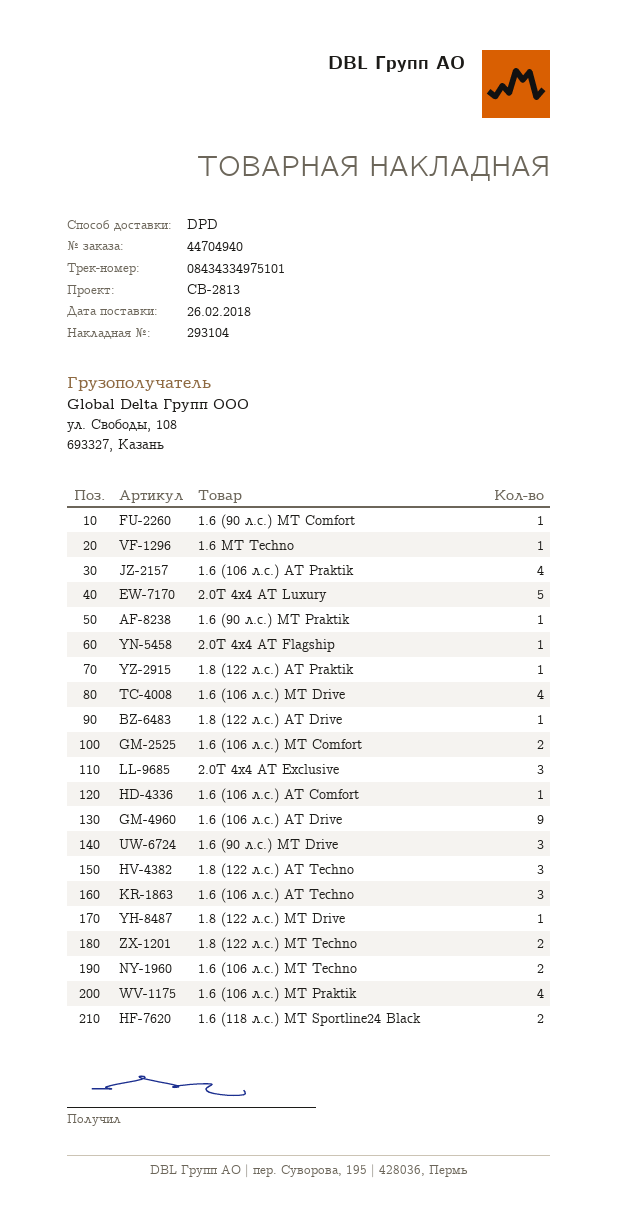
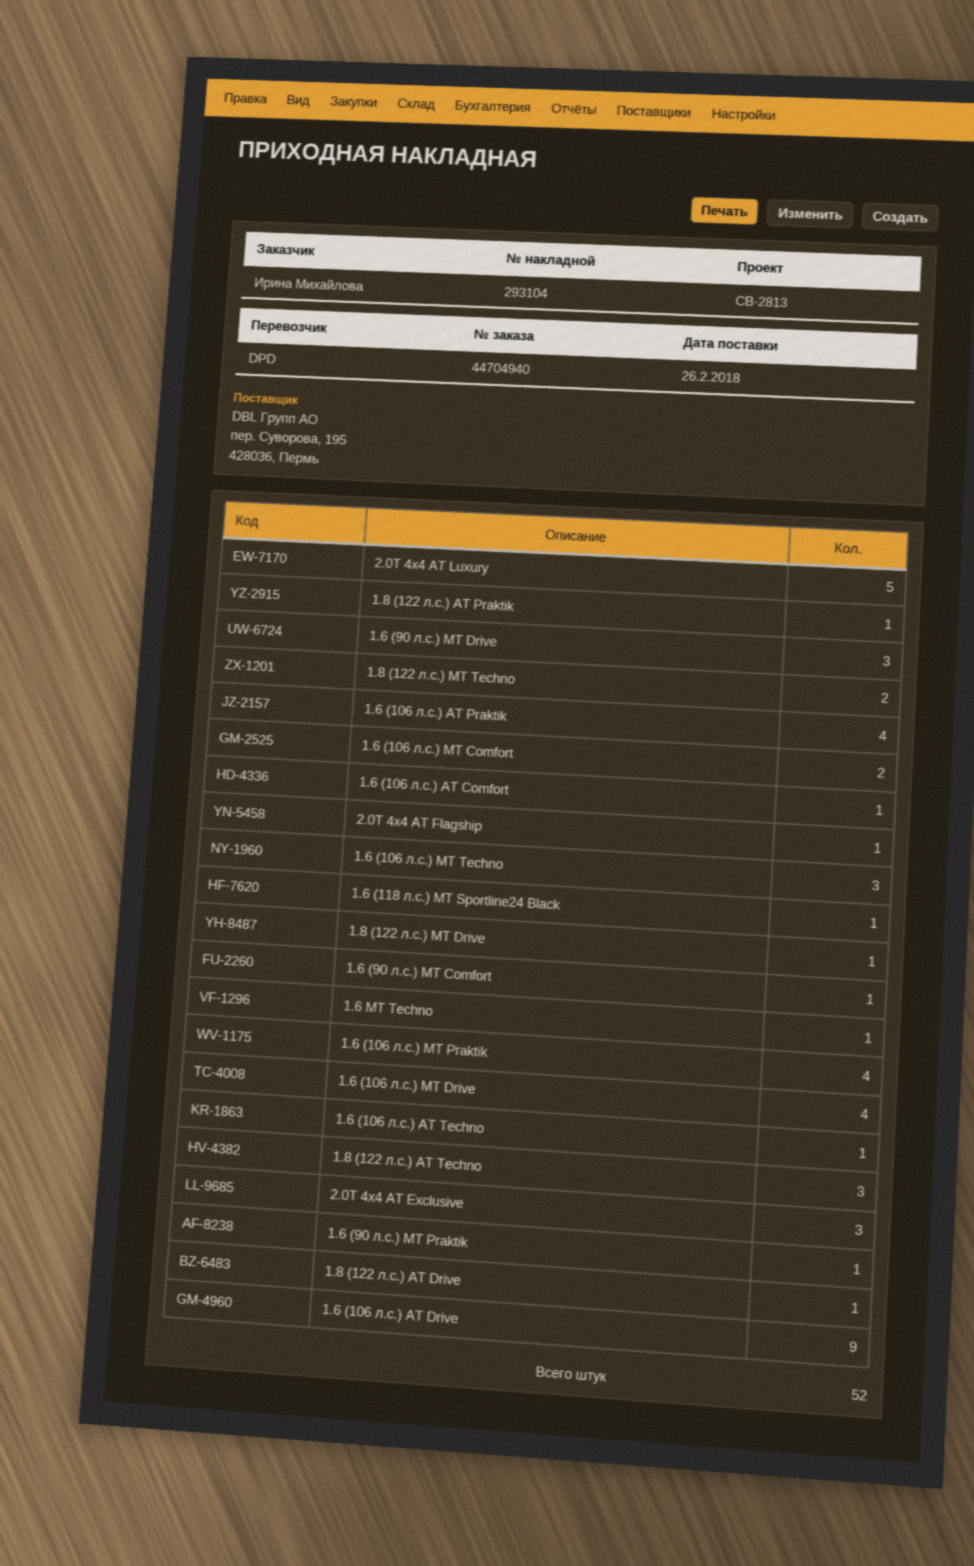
1.6 (106 л.с.) AT Techno: 3 -> 1
1.6 (106 л.с.) MT Techno: 2 -> 3
1.6 (118 л.с.) MT Sportline24 Black: 2 -> 1

